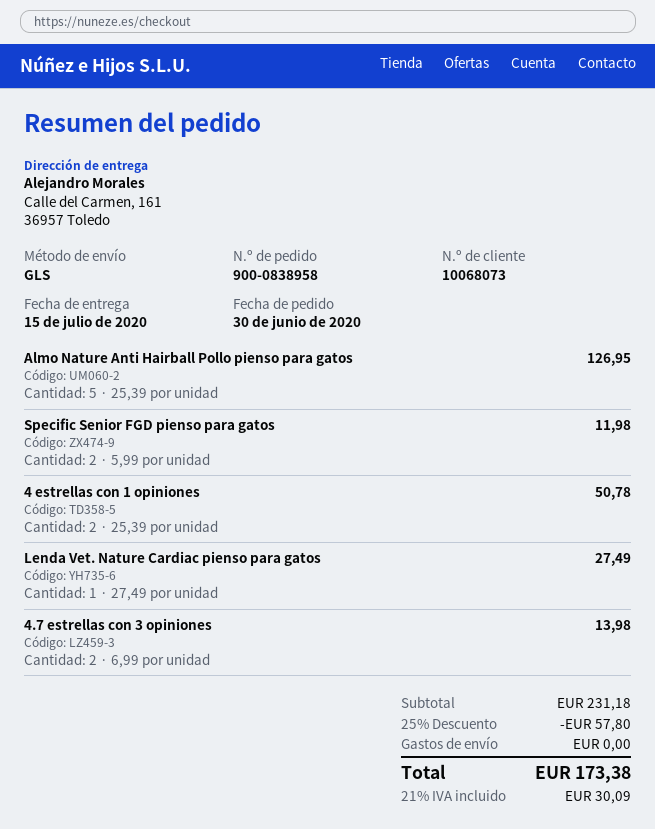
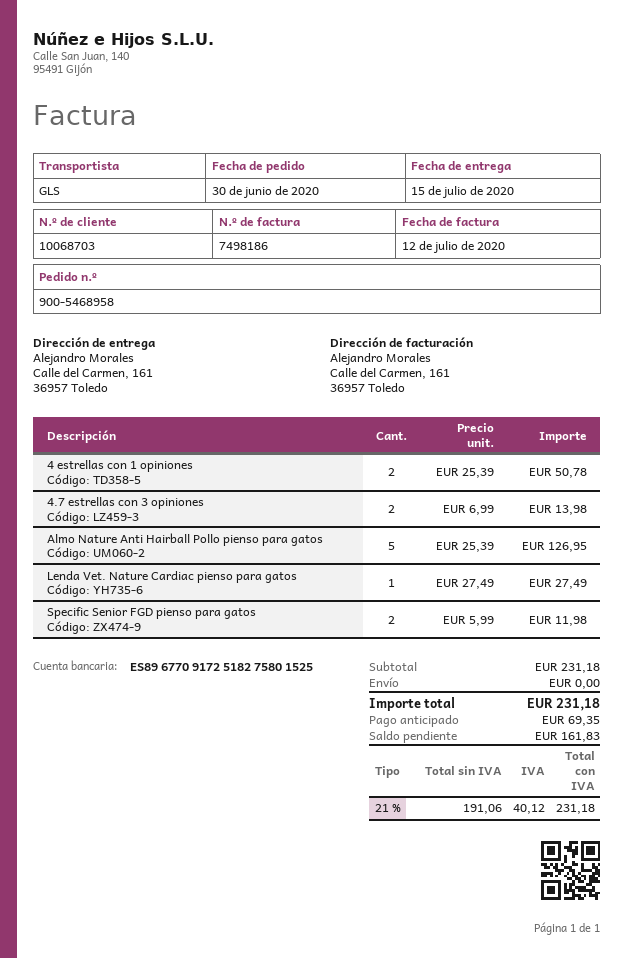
order number: 900-0838958 -> 900-5468958
customer number: 10068073 -> 10068703
discount: 25% = 57.80 -> none
tax: 21% = 30.09 -> 21% = 40.12
total: 173.38 -> 231.18

